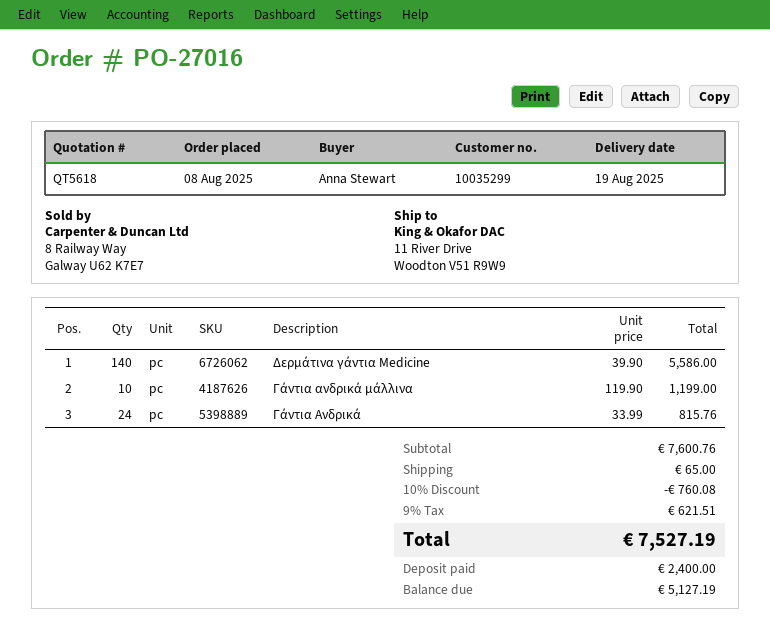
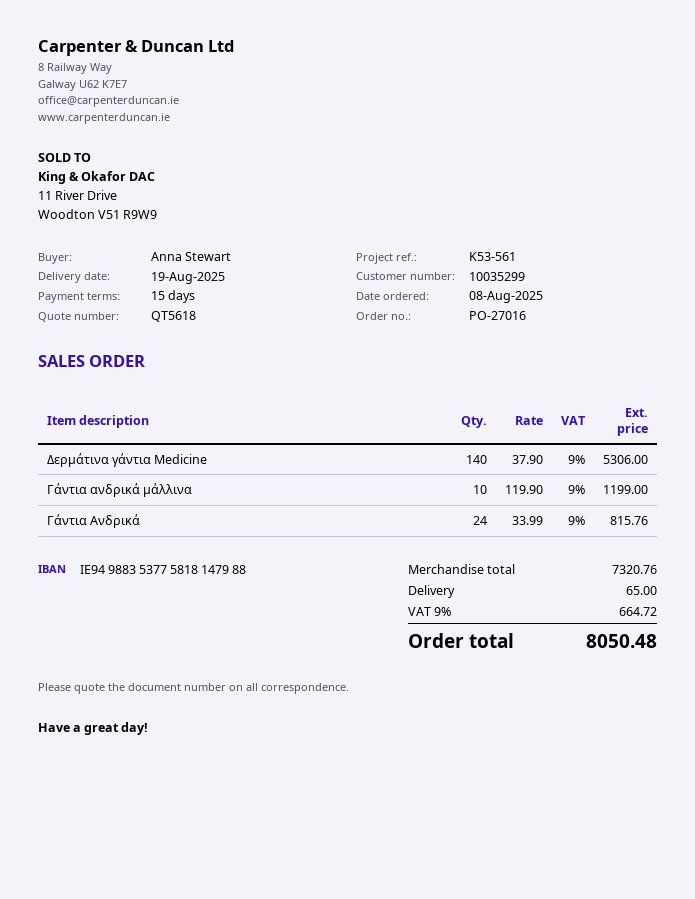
Δερμάτινα γάντια Medicine: 140 x 39.90 = 5586.00 -> 140 x 37.90 = 5306.00
subtotal: 7600.76 -> 7320.76
discount: 10% = 760.08 -> none
tax: 9% = 621.51 -> 9% = 664.72
total: 7527.19 -> 8050.48

